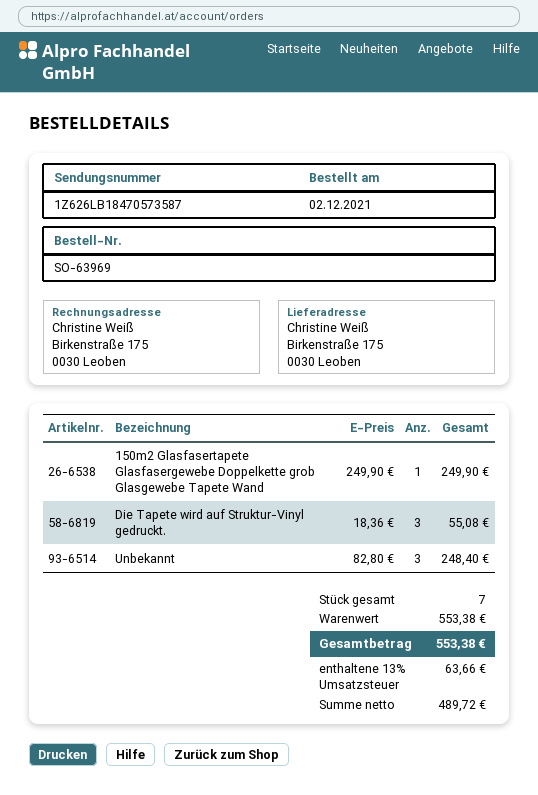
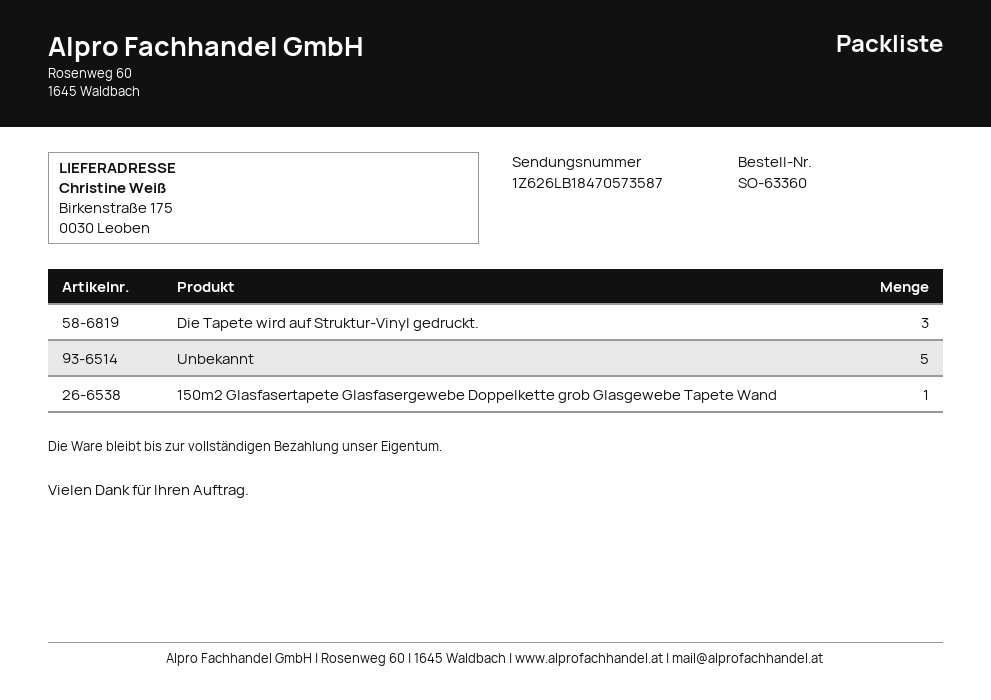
order number: SO-63969 -> SO-63360
Unbekannt: 3 -> 5

